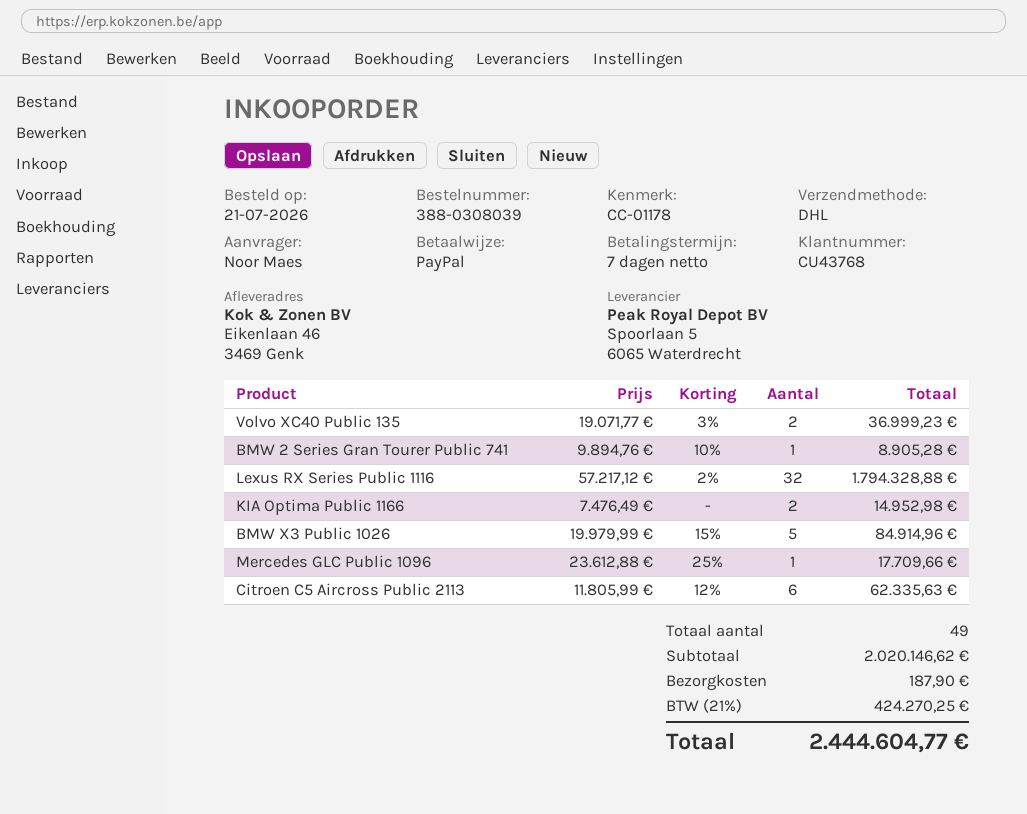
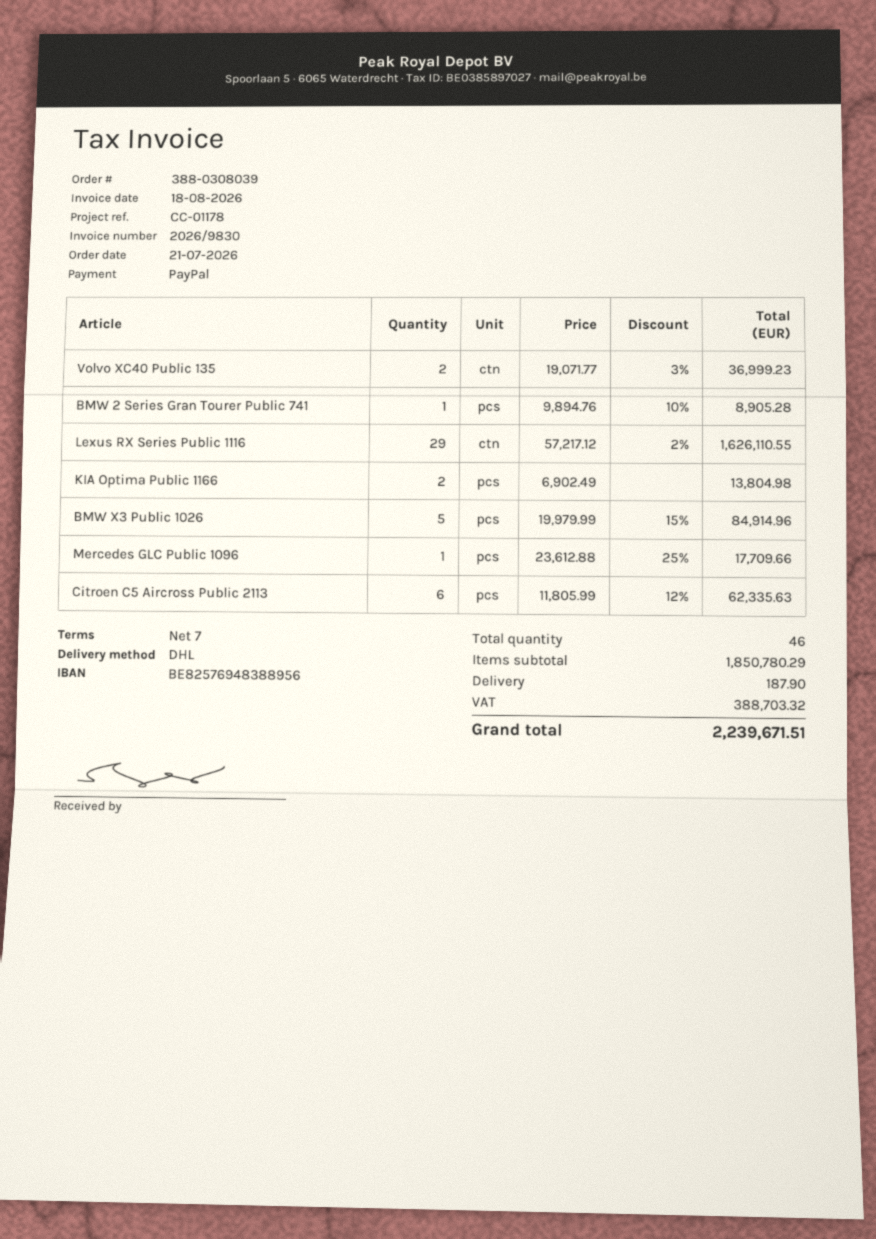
Lexus RX Series Public 1116: 32 x 57217.12 - 2% = 1794328.88 -> 29 x 57217.12 - 2% = 1626110.55
KIA Optima Public 1166: 2 x 7476.49 = 14952.98 -> 2 x 6902.49 = 13804.98
total quantity: 49 -> 46
subtotal: 2020146.62 -> 1850780.29
tax: 424270.25 -> 388703.32
total: 2444604.77 -> 2239671.51

